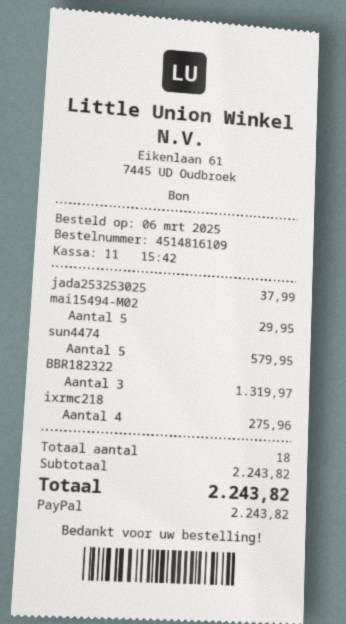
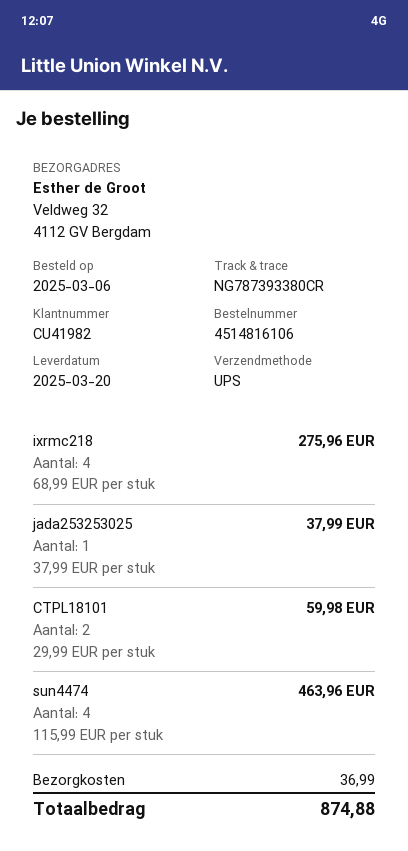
order number: 4514816109 -> 4514816106
mai15494-M02: 5 for 29.95 -> none
sun4474: 5 for 579.95 -> 4 for 463.96
BBR182322: 3 for 1319.97 -> none
CTPL18101: none -> 2 for 59.98
shipping: none -> 36.99
total: 2243.82 -> 874.88

